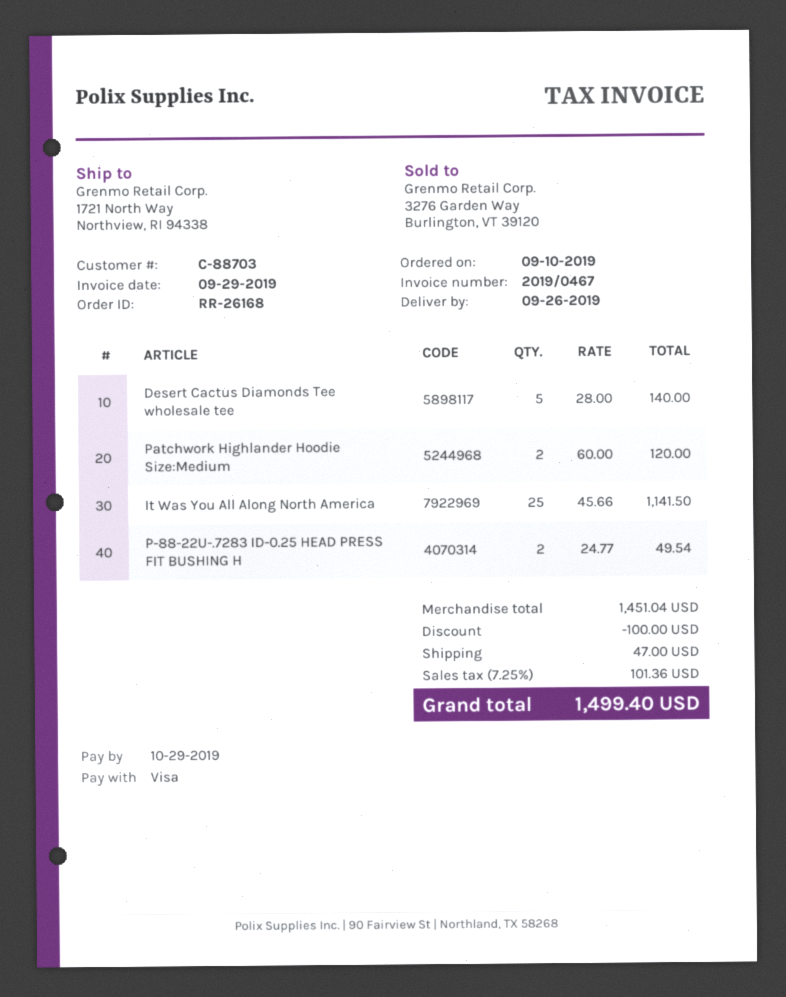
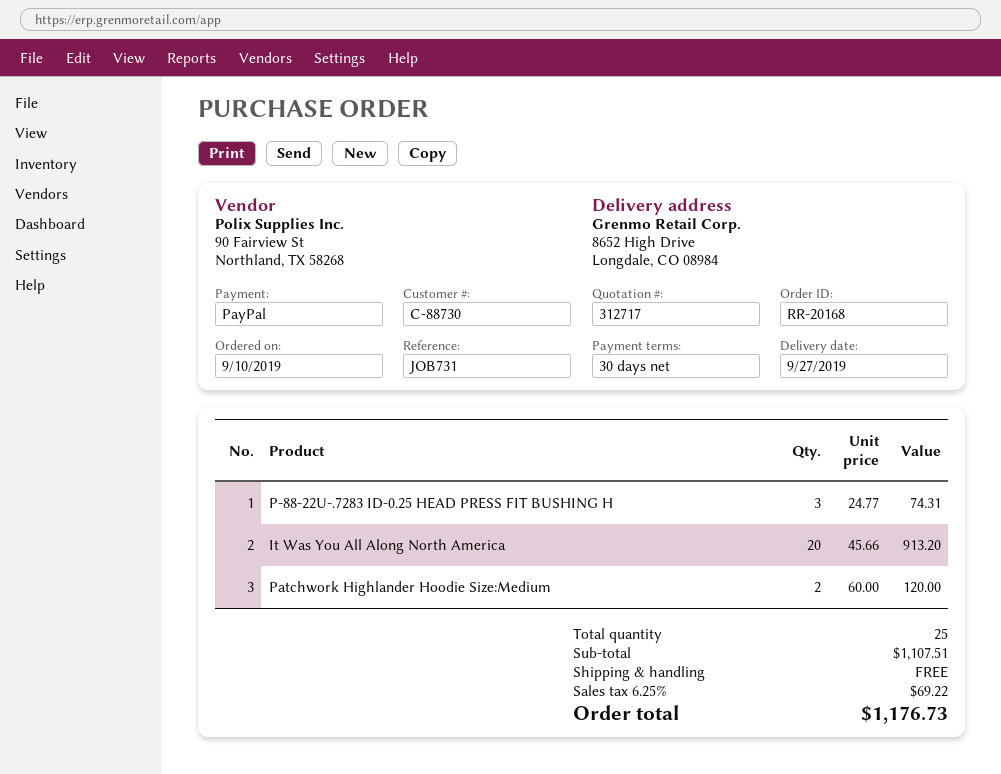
order number: RR-26168 -> RR-20168
delivery date: 2019-09-26 -> 2019-09-27
customer number: C-88703 -> C-88730
payment method: Visa -> PayPal
ship to: 1721 North Way, Northview, RI 94338 -> 8652 High Drive, Longdale, CO 08984
Desert Cactus Diamonds Tee wholesale tee: 5 x 28.00 = 140.00 -> none
It Was You All Along North America: 25 x 45.66 = 1141.50 -> 20 x 45.66 = 913.20
P-88-22U-.7283 ID-0.25 HEAD PRESS FIT BUSHING H: 2 x 24.77 = 49.54 -> 3 x 24.77 = 74.31
subtotal: 1451.04 -> 1107.51
discount: 100.00 -> none
shipping: 47.00 -> 0.00
tax: 7.25% = 101.36 -> 6.25% = 69.22
total: 1499.40 -> 1176.73

